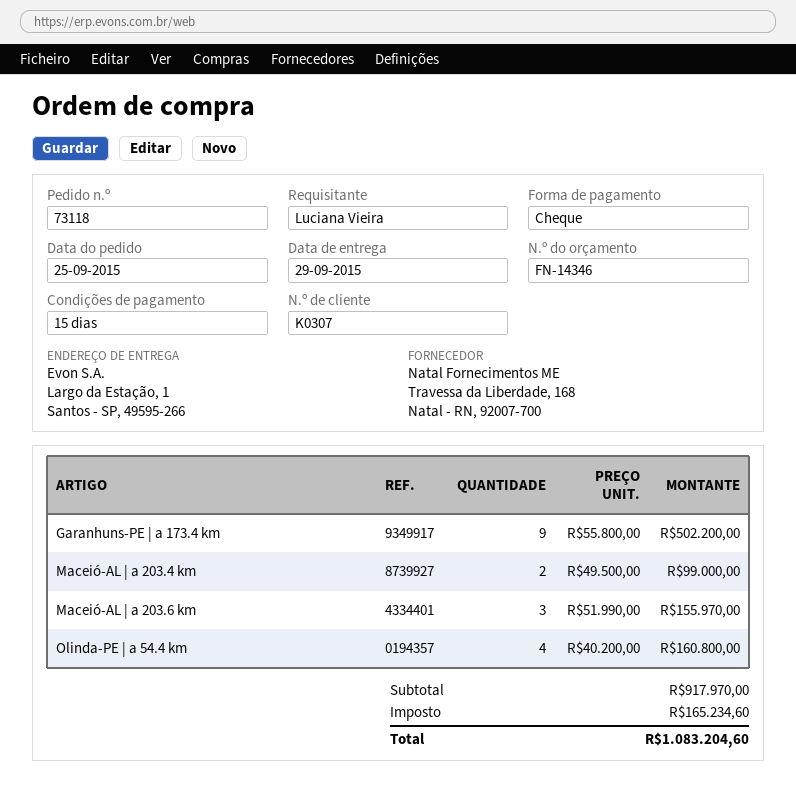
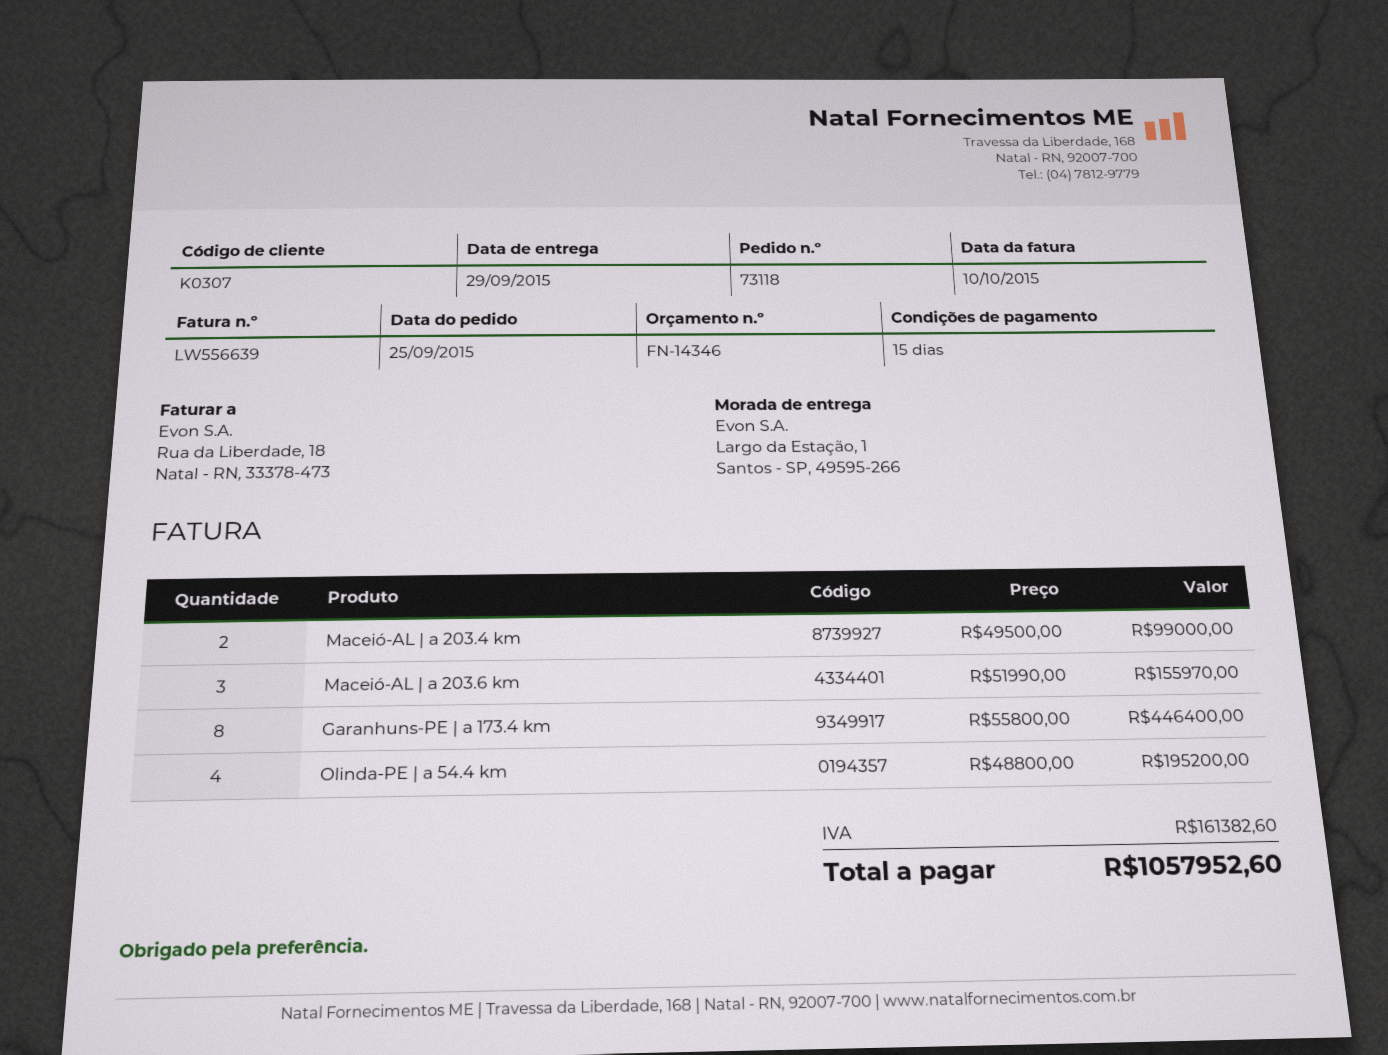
Garanhuns-PE | a 173.4 km: 9 x 55800.00 = 502200.00 -> 8 x 55800.00 = 446400.00
Olinda-PE | a 54.4 km: 4 x 40200.00 = 160800.00 -> 4 x 48800.00 = 195200.00
tax: 165234.60 -> 161382.60
total: 1083204.60 -> 1057952.60

